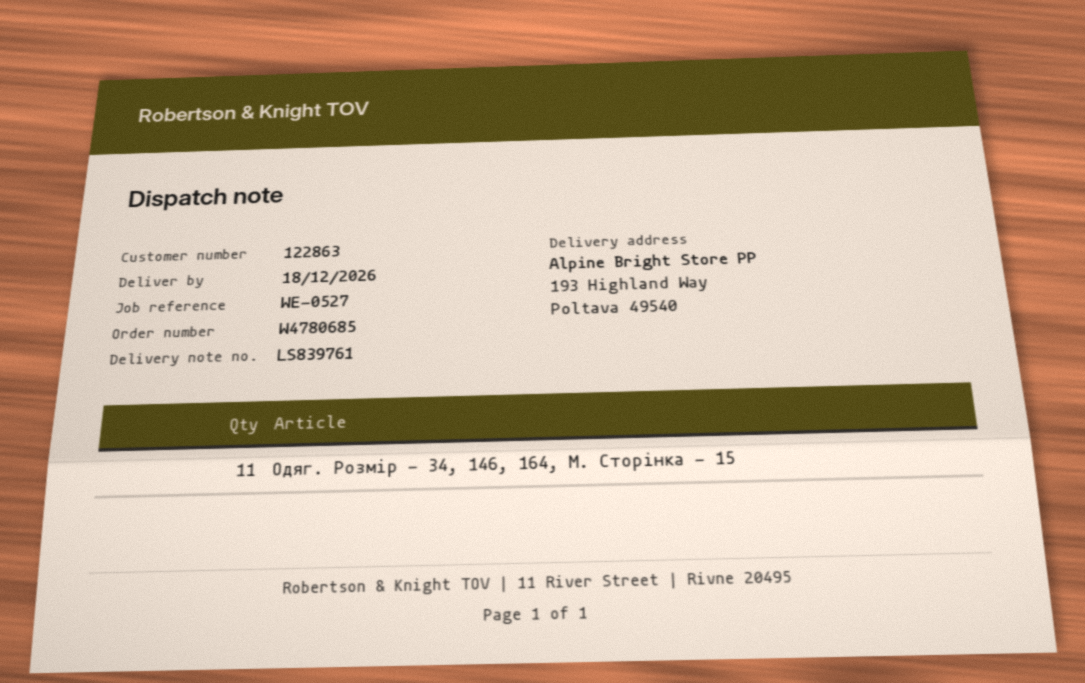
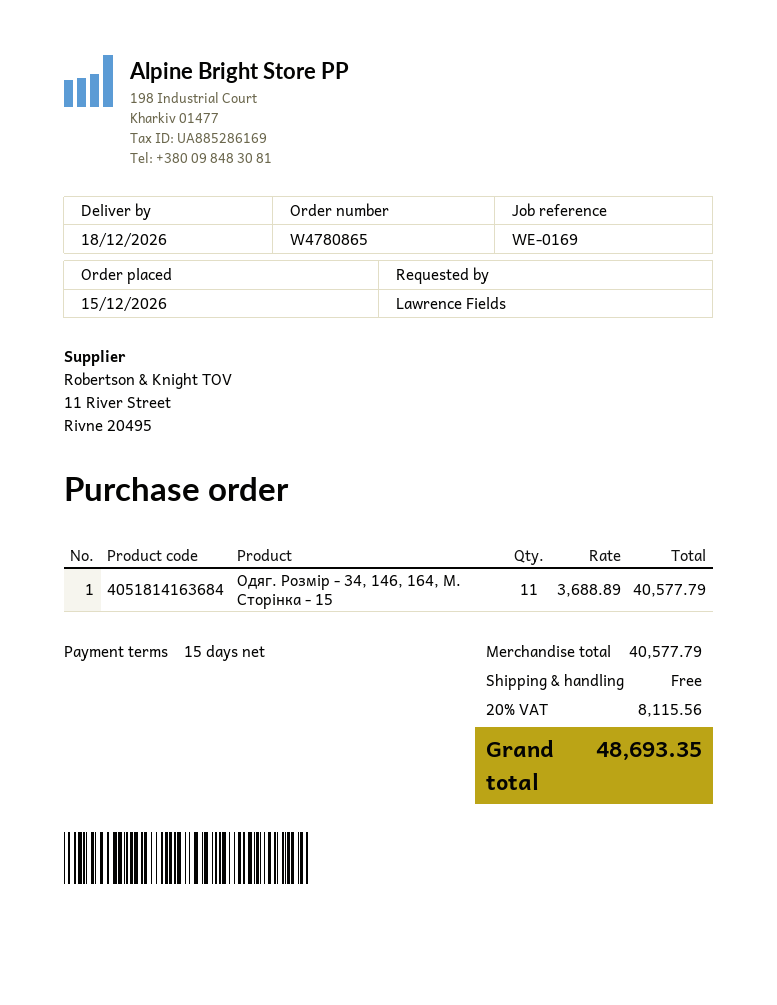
order number: W4780685 -> W4780865
reference: WE-0527 -> WE-0169

